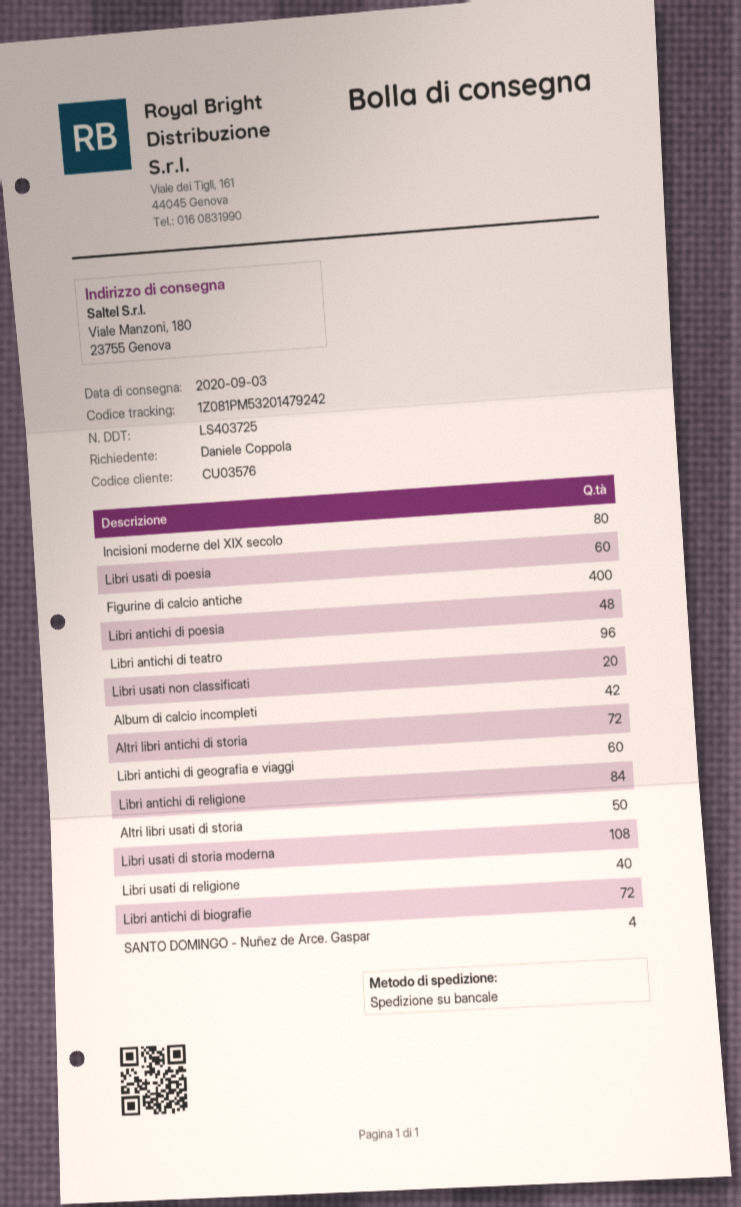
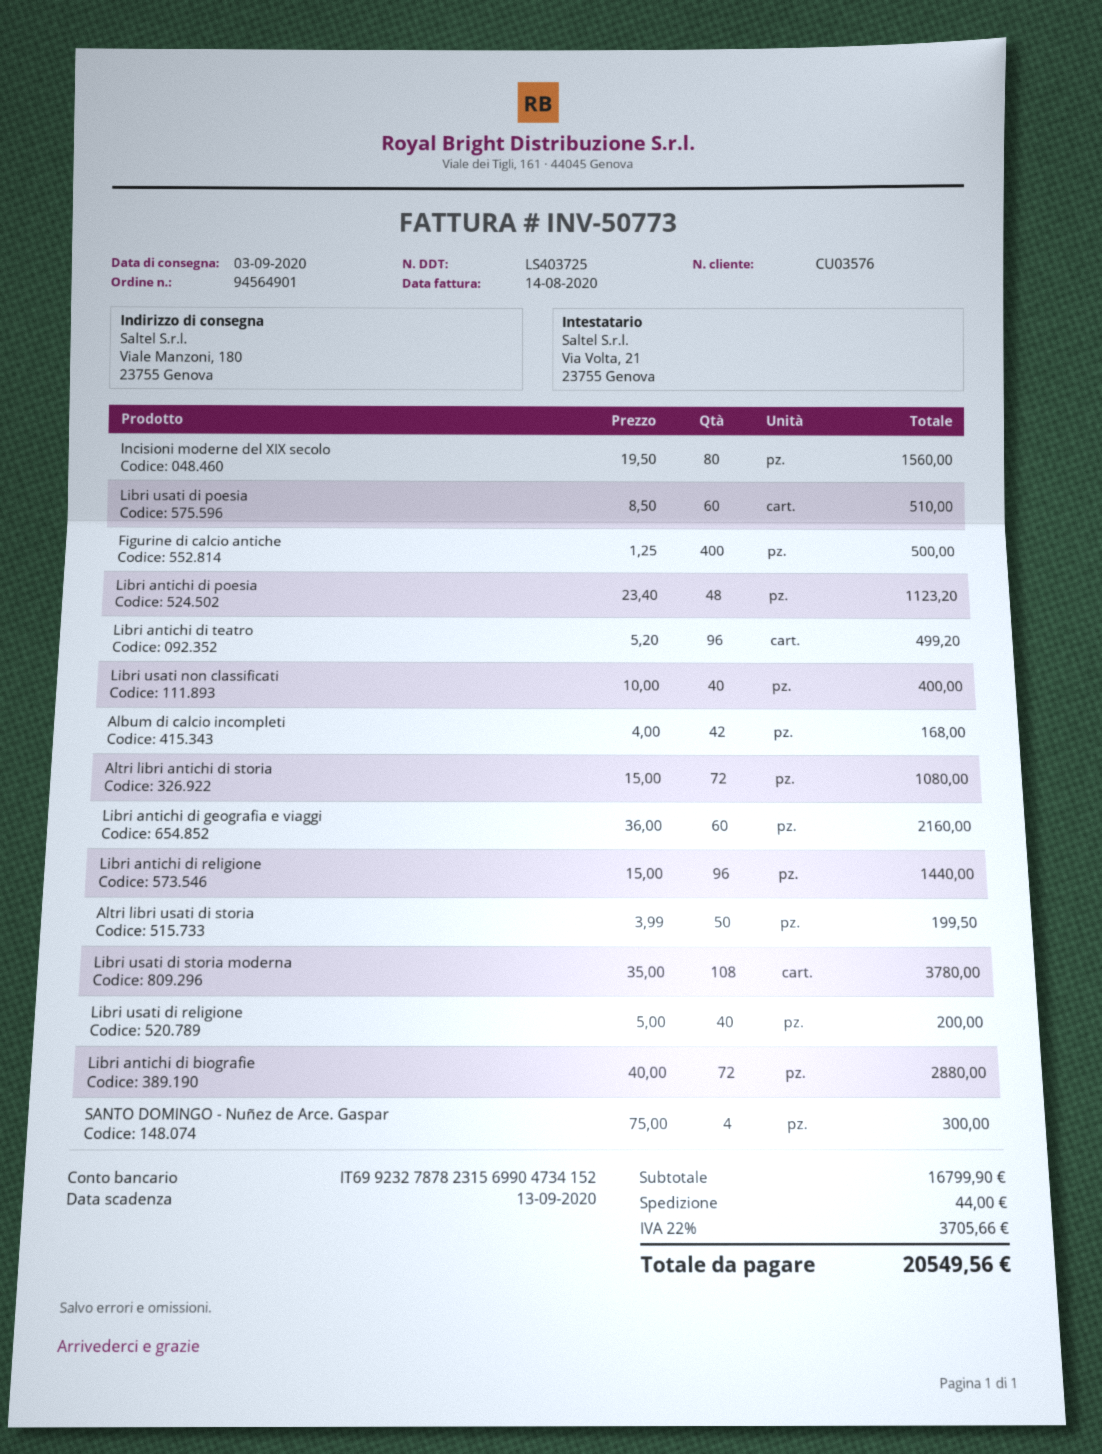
Libri usati non classificati: 20 -> 40
Libri antichi di religione: 84 -> 96

